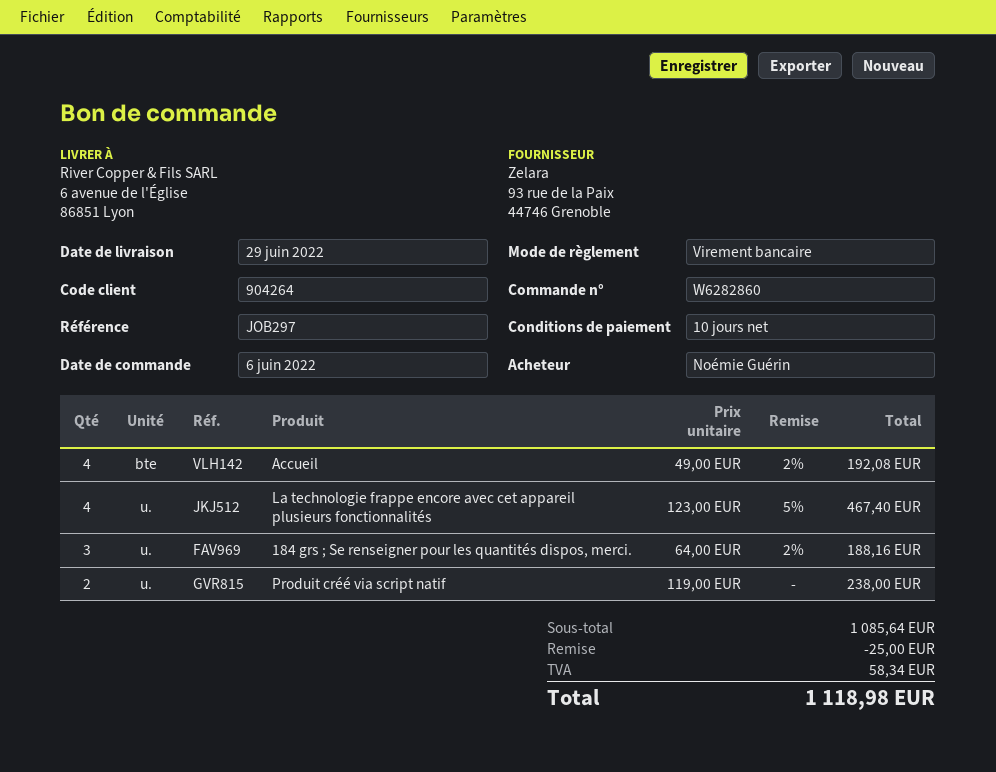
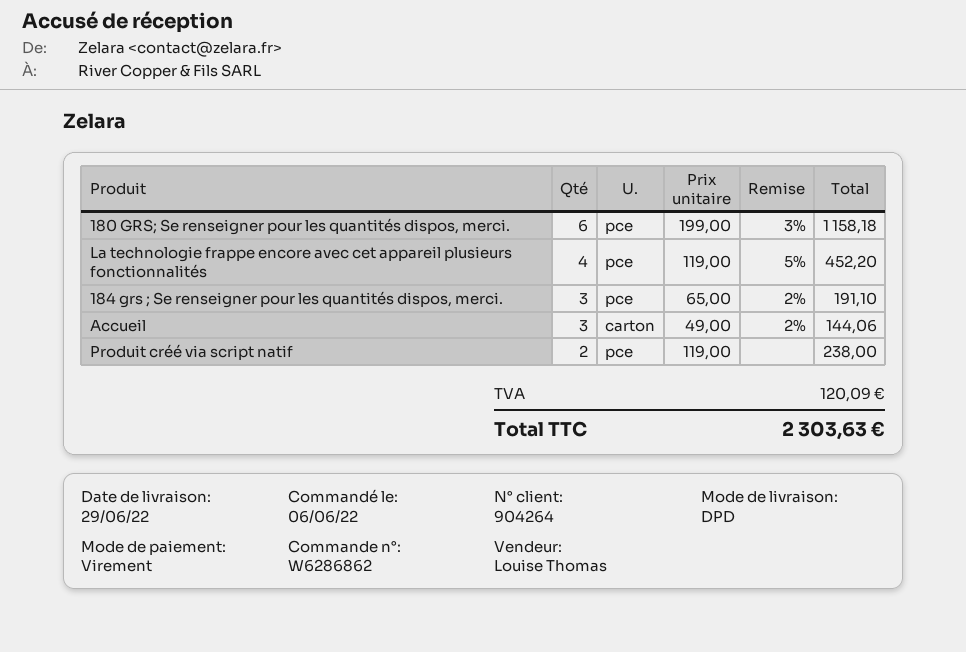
order number: W6282860 -> W6286862
Accueil: 4 x 49.00 - 2% = 192.08 -> 3 x 49.00 - 2% = 144.06
La technologie frappe encore avec cet appareil plusieurs fonctionnalités: 4 x 123.00 - 5% = 467.40 -> 4 x 119.00 - 5% = 452.20
184 grs ; Se renseigner pour les quantités dispos, merci.: 3 x 64.00 - 2% = 188.16 -> 3 x 65.00 - 2% = 191.10
180 GRS; Se renseigner pour les quantités dispos, merci.: none -> 6 x 199.00 - 3% = 1158.18
discount: 25.00 -> none
tax: 58.34 -> 120.09
total: 1118.98 -> 2303.63

